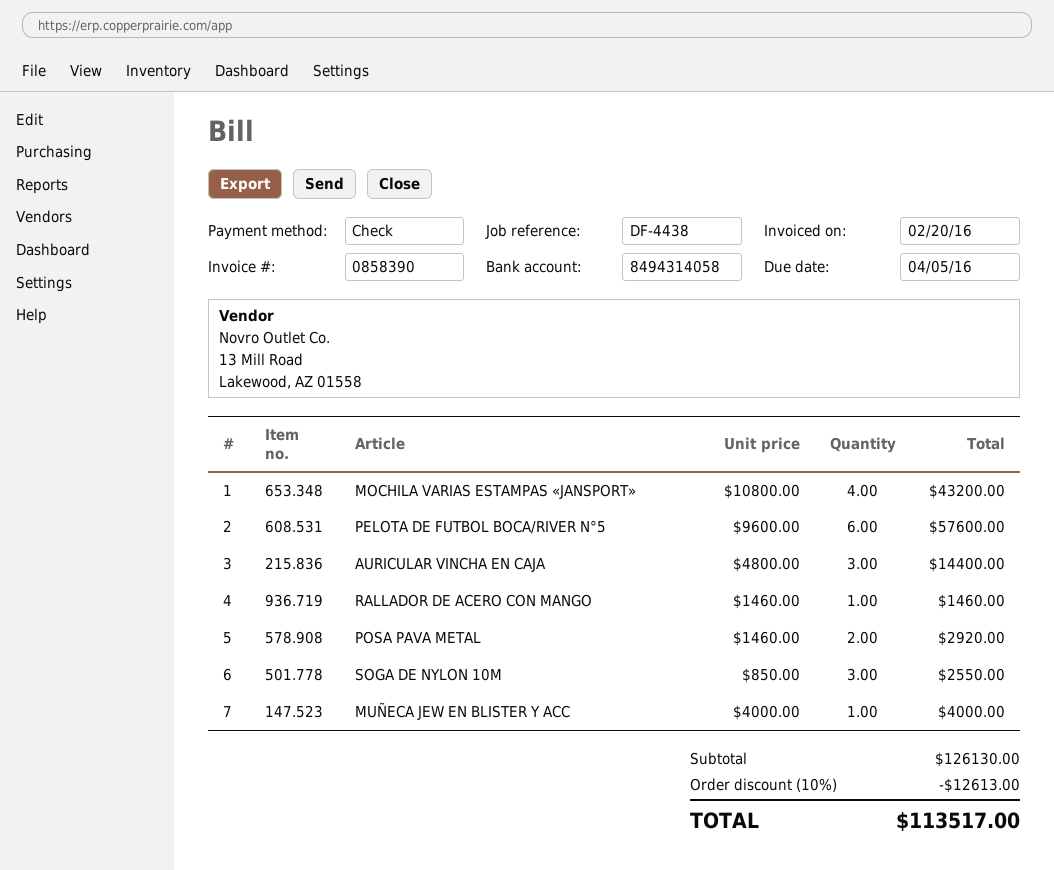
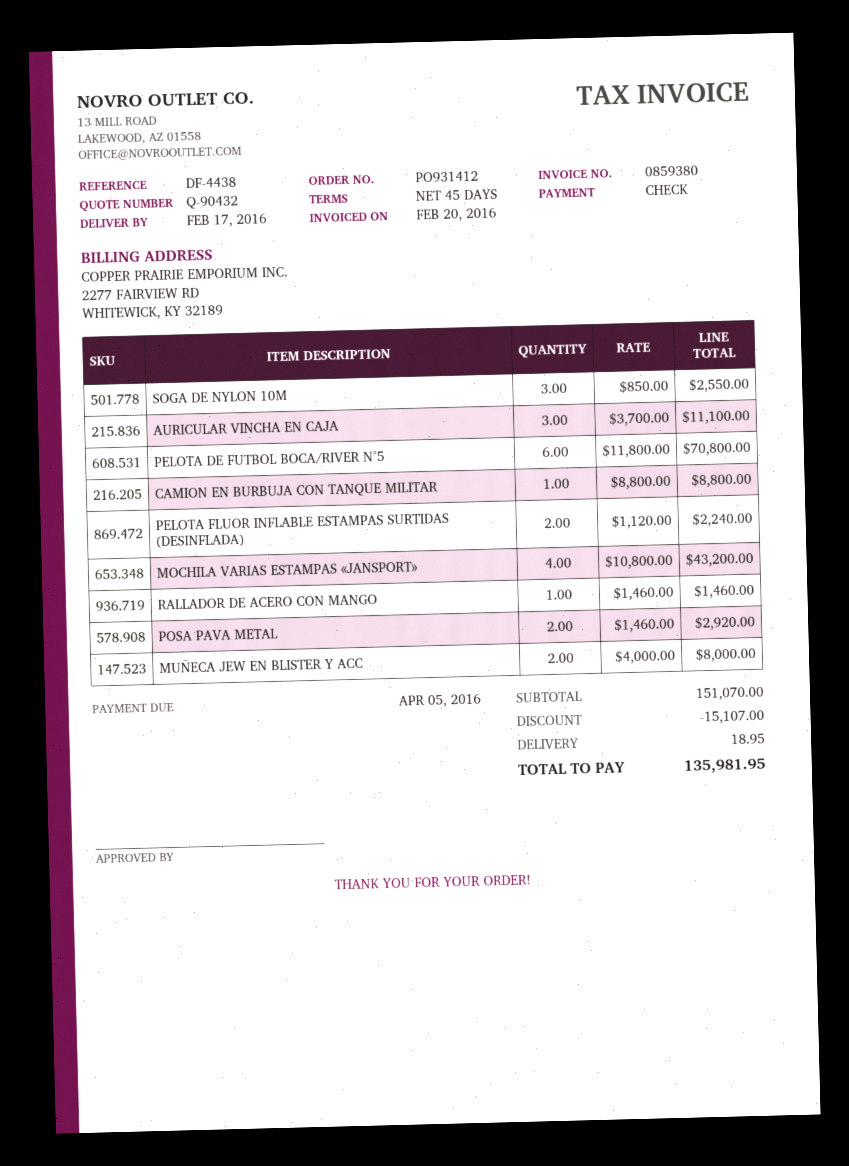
invoice number: 0858390 -> 0859380
PELOTA DE FUTBOL BOCA/RIVER N°5: 6 x 9600.00 = 57600.00 -> 6 x 11800.00 = 70800.00
AURICULAR VINCHA EN CAJA: 3 x 4800.00 = 14400.00 -> 3 x 3700.00 = 11100.00
MUÑECA JEW EN BLISTER Y ACC: 1 x 4000.00 = 4000.00 -> 2 x 4000.00 = 8000.00
CAMION EN BURBUJA CON TANQUE MILITAR: none -> 1 x 8800.00 = 8800.00
PELOTA FLUOR INFLABLE ESTAMPAS SURTIDAS (DESINFLADA): none -> 2 x 1120.00 = 2240.00
subtotal: 126130.00 -> 151070.00
discount: 12613.00 -> 15107.00
shipping: none -> 18.95
total: 113517.00 -> 135981.95

